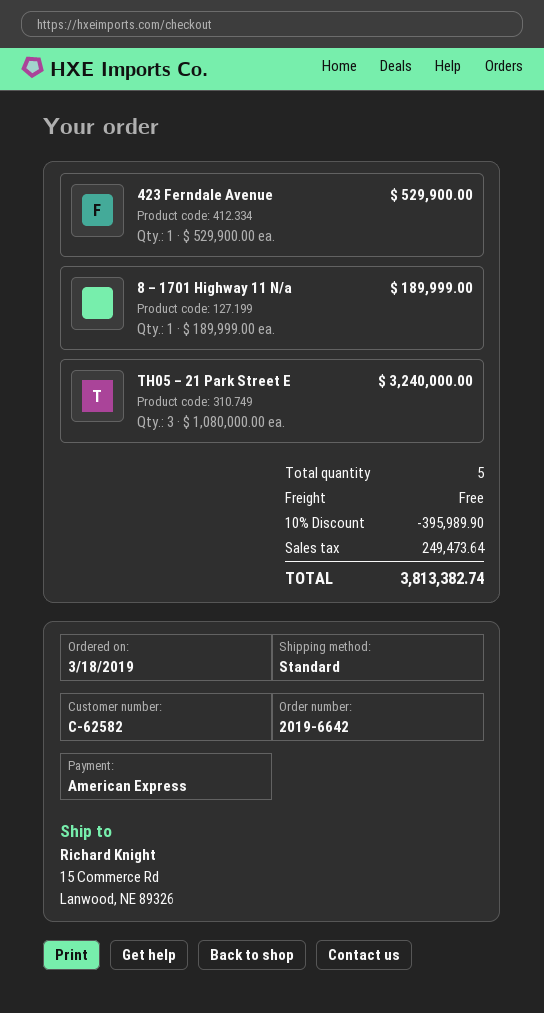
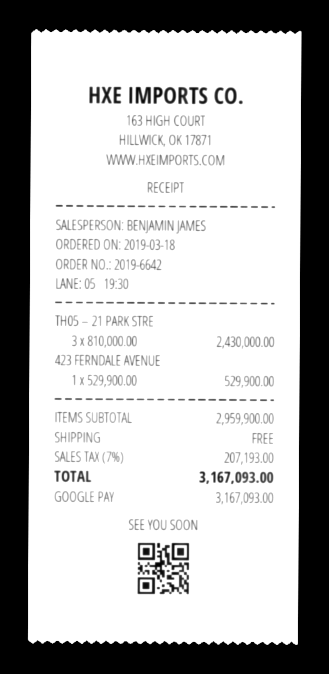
payment method: American Express -> Google Pay
8 – 1701 Highway 11 N/a: 1 x 189999.00 = 189999.00 -> none
TH05 – 21 Park Street E: 3 x 1080000.00 = 3240000.00 -> 3 x 810000.00 = 2430000.00
discount: 10% = 395989.90 -> none
tax: 249473.64 -> 207193.00
total: 3813382.74 -> 3167093.00

